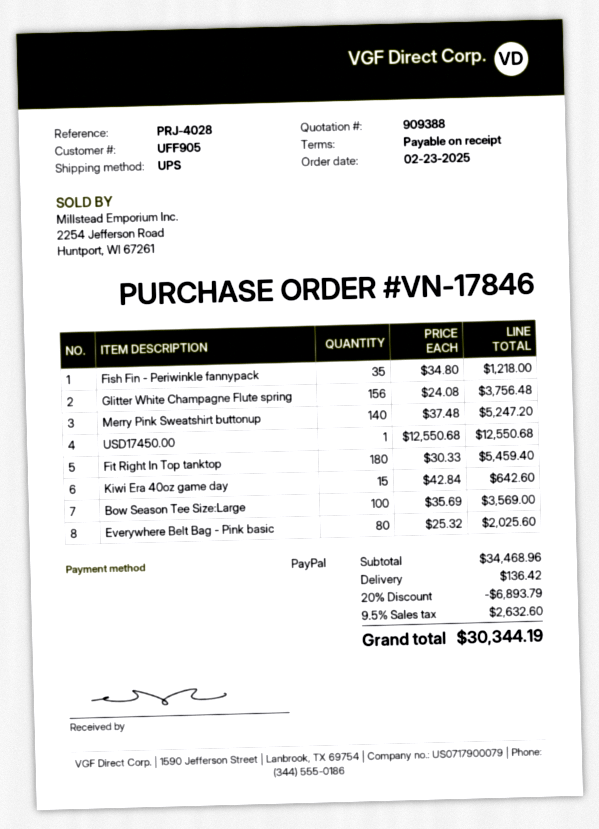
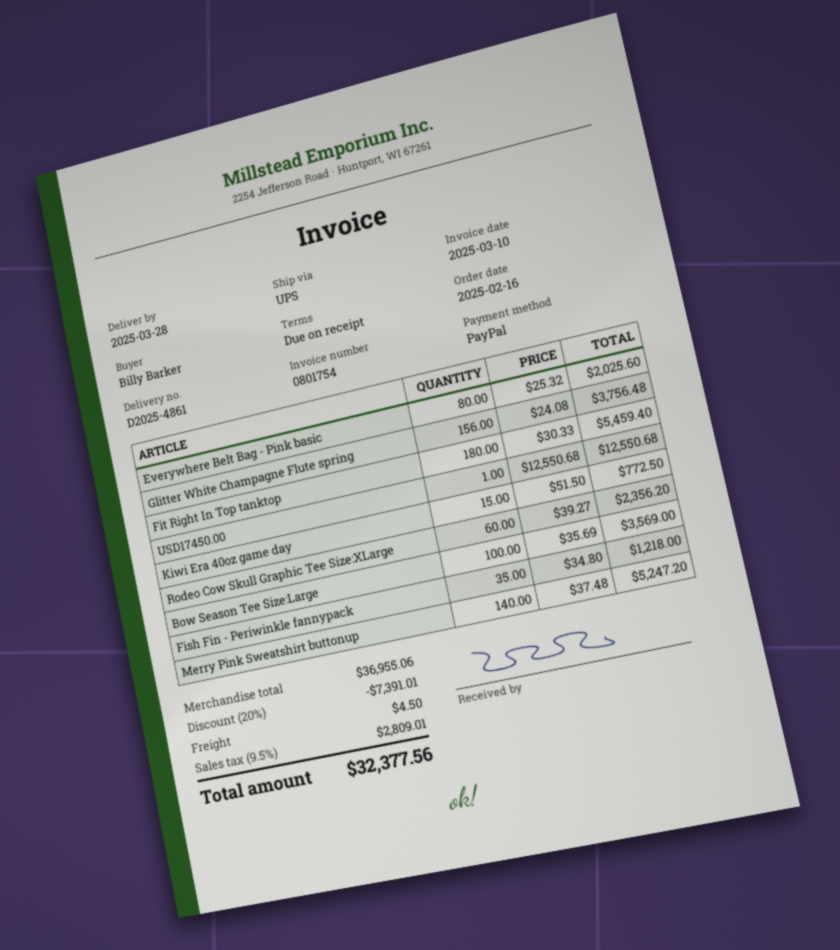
order date: 2025-02-23 -> 2025-02-16
Kiwi Era 40oz game day: 15 x 42.84 = 642.60 -> 15 x 51.50 = 772.50
Rodeo Cow Skull Graphic Tee Size:XLarge: none -> 60 x 39.27 = 2356.20
subtotal: 34468.96 -> 36955.06
discount: 20% = 6893.79 -> 20% = 7391.01
shipping: 136.42 -> 4.50
tax: 9.5% = 2632.60 -> 9.5% = 2809.01
total: 30344.19 -> 32377.56

